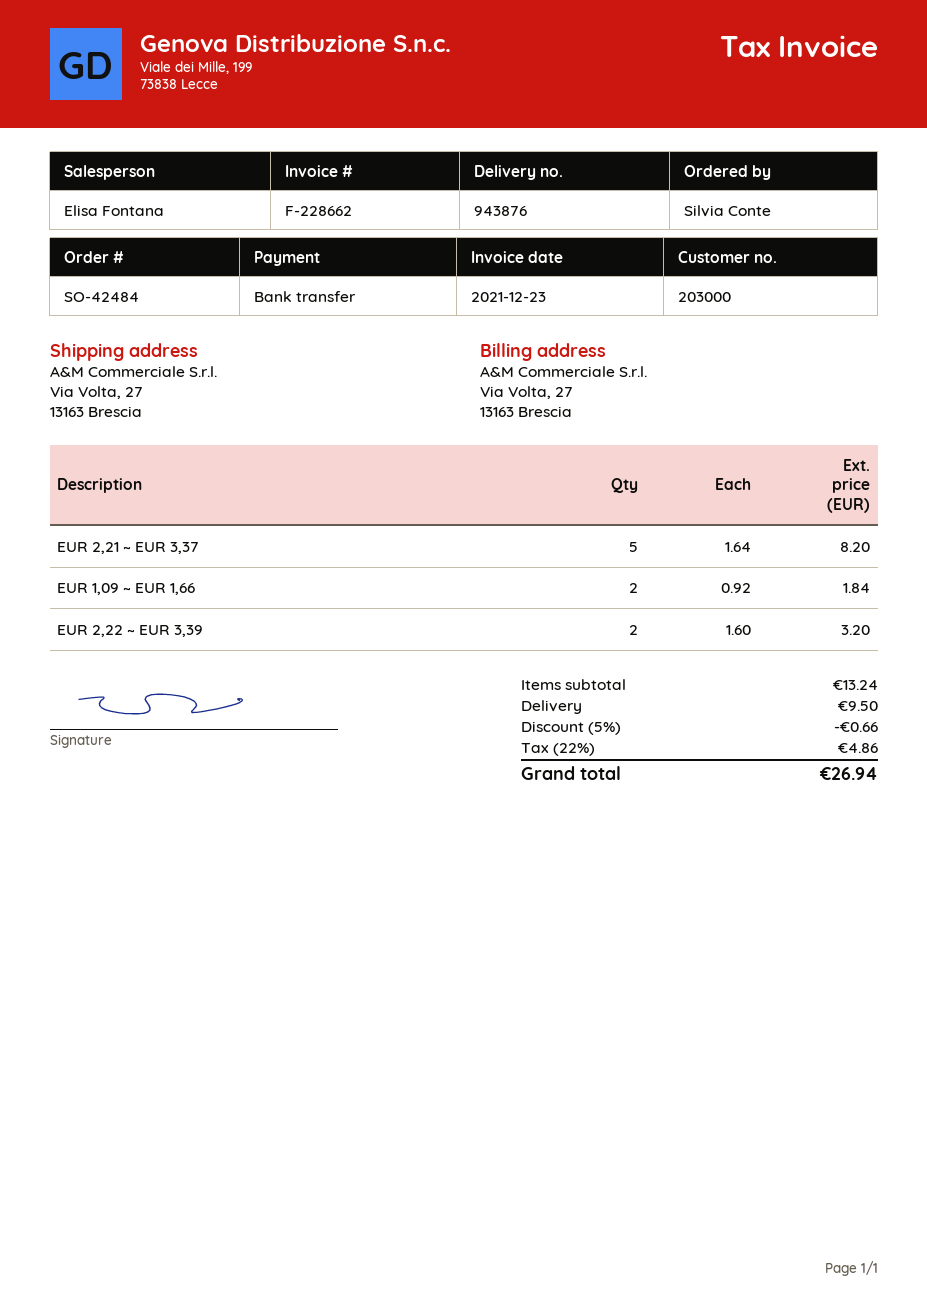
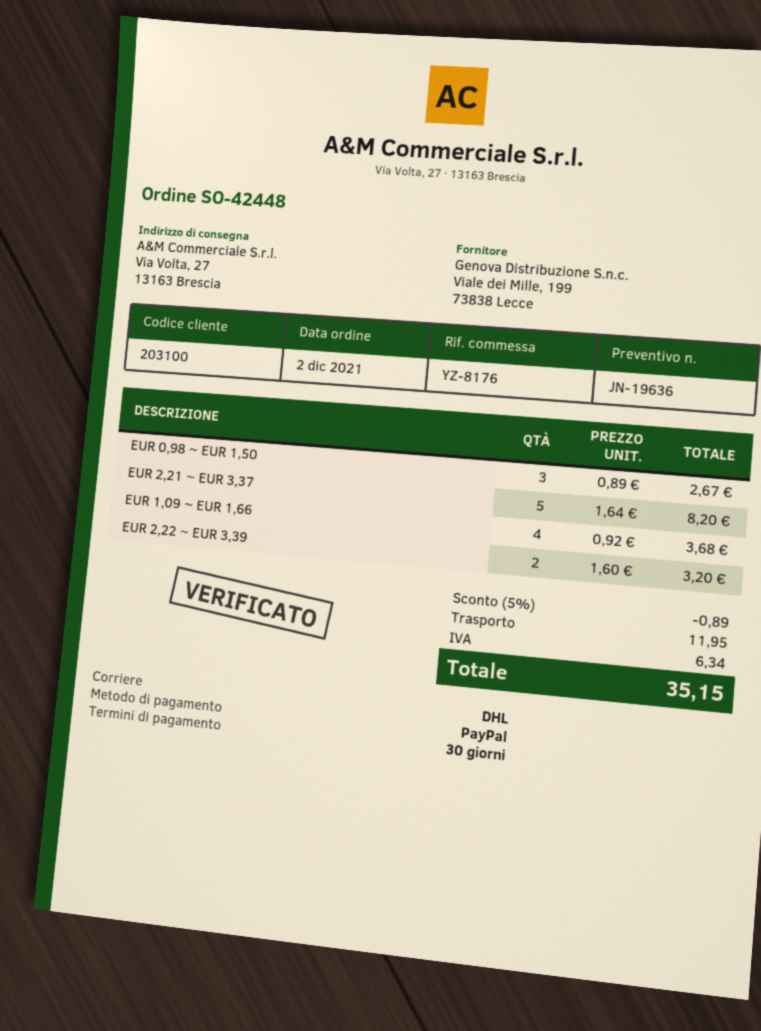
order number: SO-42484 -> SO-42448
customer number: 203000 -> 203100
payment method: bank transfer -> PayPal
EUR 1,09 ~ EUR 1,66: 2 x 0.92 = 1.84 -> 4 x 0.92 = 3.68
EUR 0,98 ~ EUR 1,50: none -> 3 x 0.89 = 2.67
discount: 5% = 0.66 -> 5% = 0.89
shipping: 9.50 -> 11.95
tax: 4.86 -> 6.34
total: 26.94 -> 35.15

